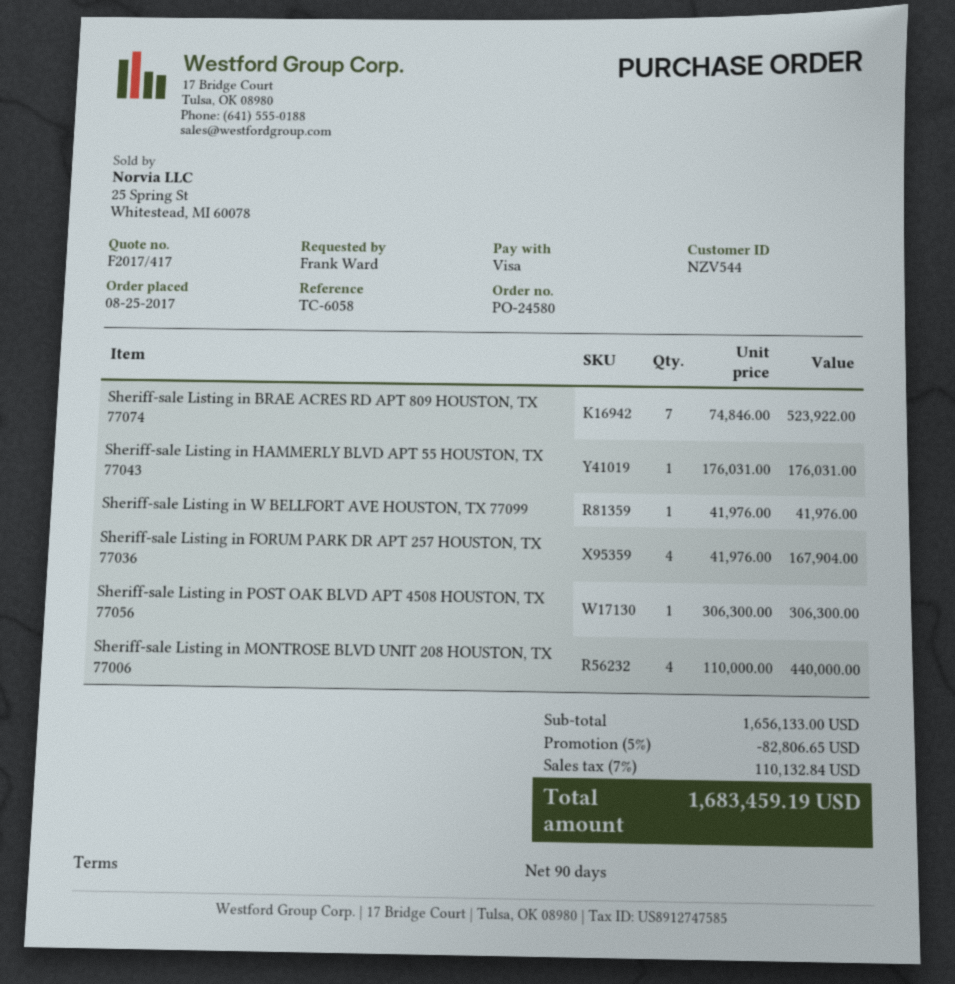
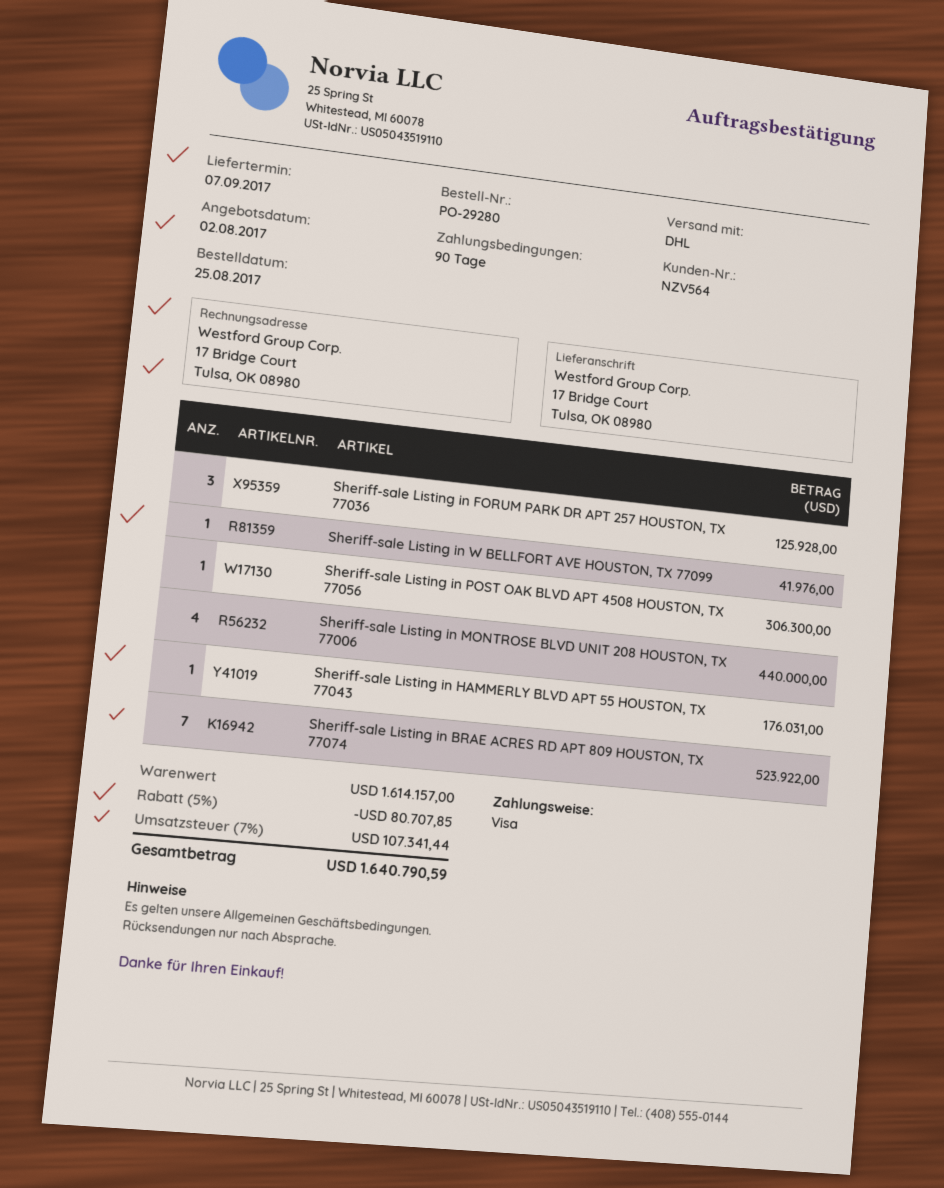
order number: PO-24580 -> PO-29280
customer number: NZV544 -> NZV564
Sheriff-sale Listing in FORUM PARK DR APT 257 HOUSTON, TX 77036: 4 for 167904.00 -> 3 for 125928.00
subtotal: 1656133.00 -> 1614157.00
discount: 5% = 82806.65 -> 5% = 80707.85
tax: 7% = 110132.84 -> 7% = 107341.44
total: 1683459.19 -> 1640790.59

